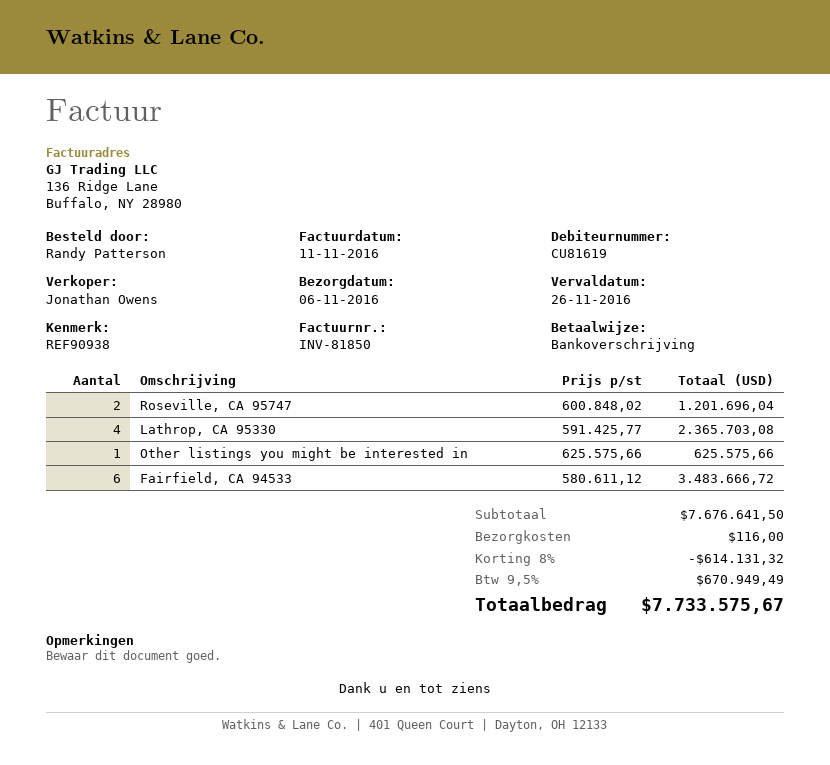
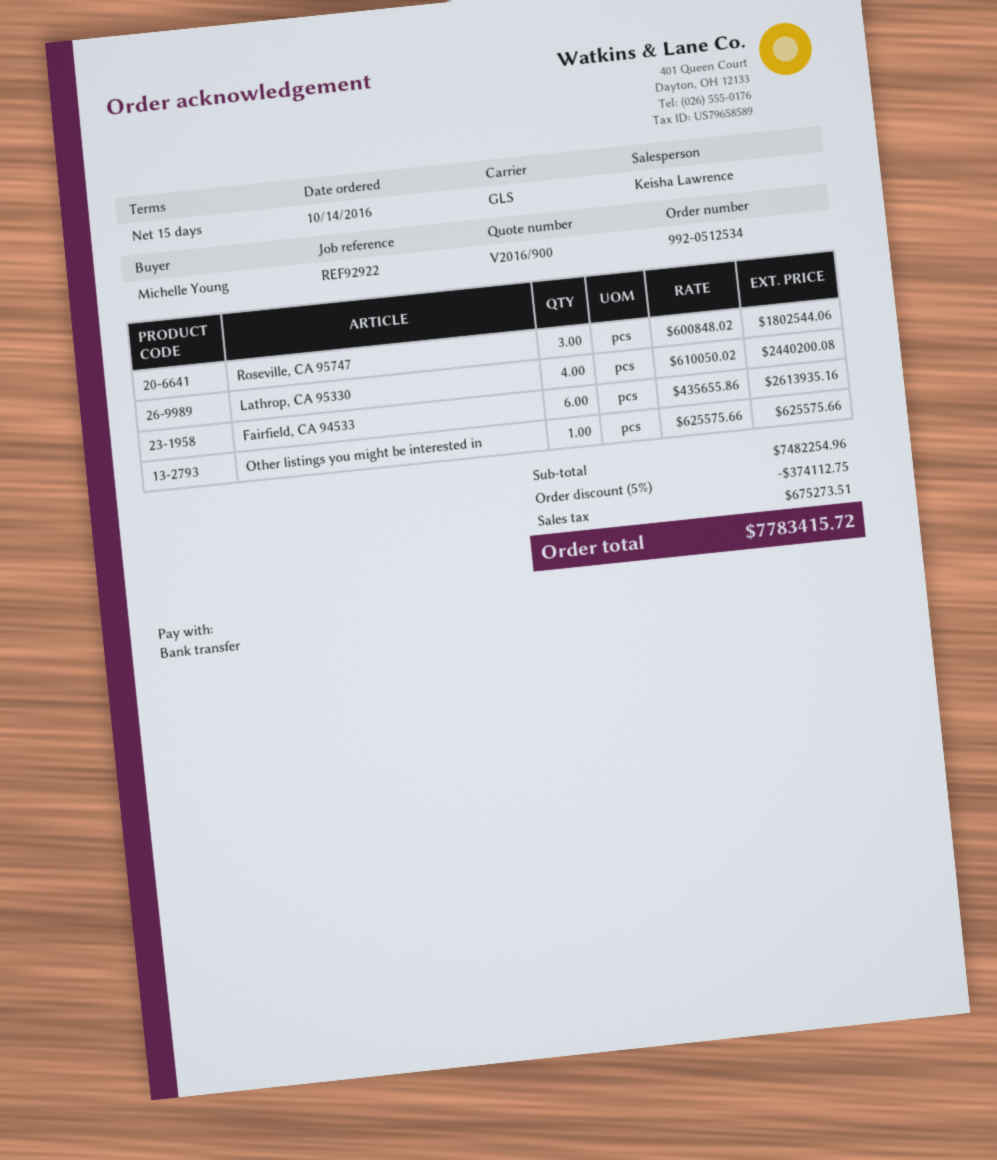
reference: REF90938 -> REF92922
ordered by: Randy Patterson -> Michelle Young
sales rep: Jonathan Owens -> Keisha Lawrence
Roseville, CA 95747: 2 x 600848.02 = 1201696.04 -> 3 x 600848.02 = 1802544.06
Lathrop, CA 95330: 4 x 591425.77 = 2365703.08 -> 4 x 610050.02 = 2440200.08
Fairfield, CA 94533: 6 x 580611.12 = 3483666.72 -> 6 x 435655.86 = 2613935.16
subtotal: 7676641.50 -> 7482254.96
discount: 8% = 614131.32 -> 5% = 374112.75
shipping: 116.00 -> none
tax: 670949.49 -> 675273.51
total: 7733575.67 -> 7783415.72

